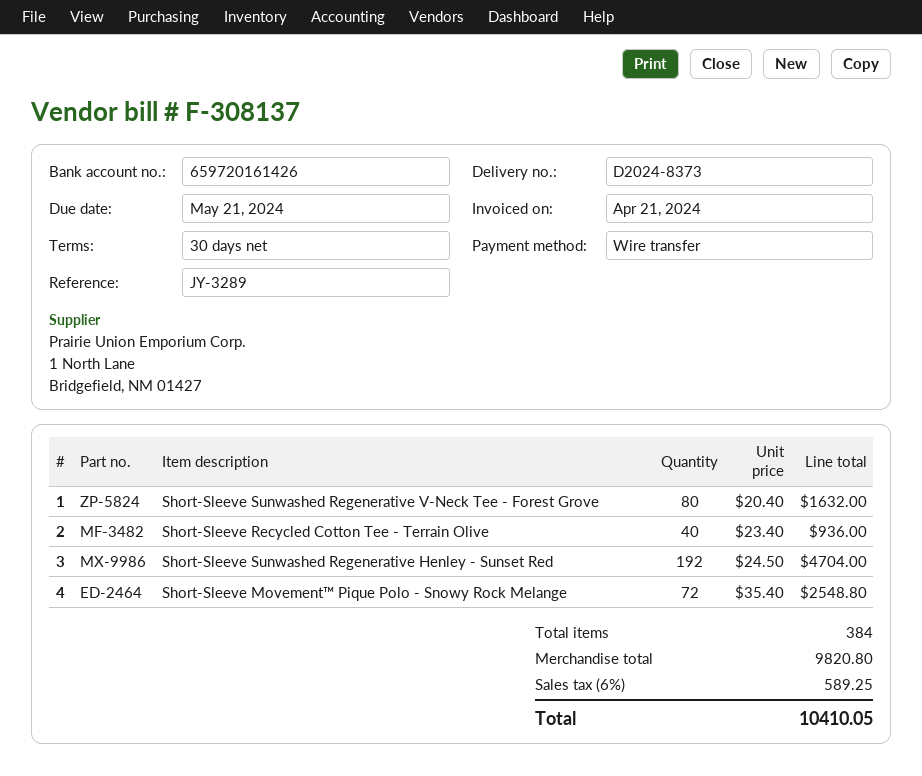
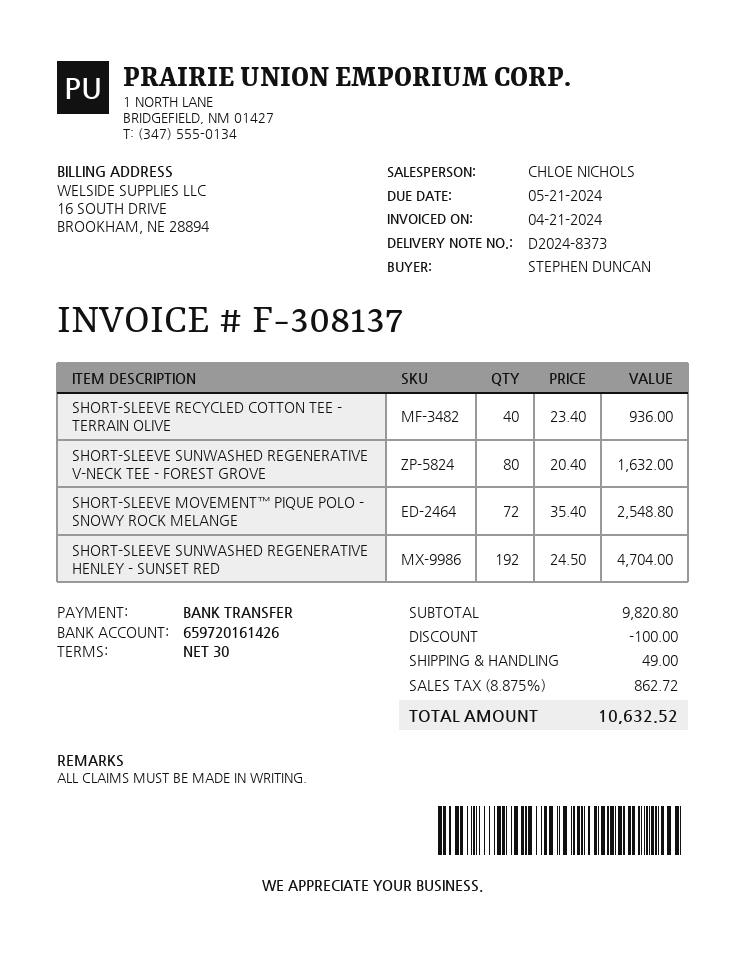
discount: none -> 100.00
shipping: none -> 49.00
tax: 6% = 589.25 -> 8.875% = 862.72
total: 10410.05 -> 10632.52

